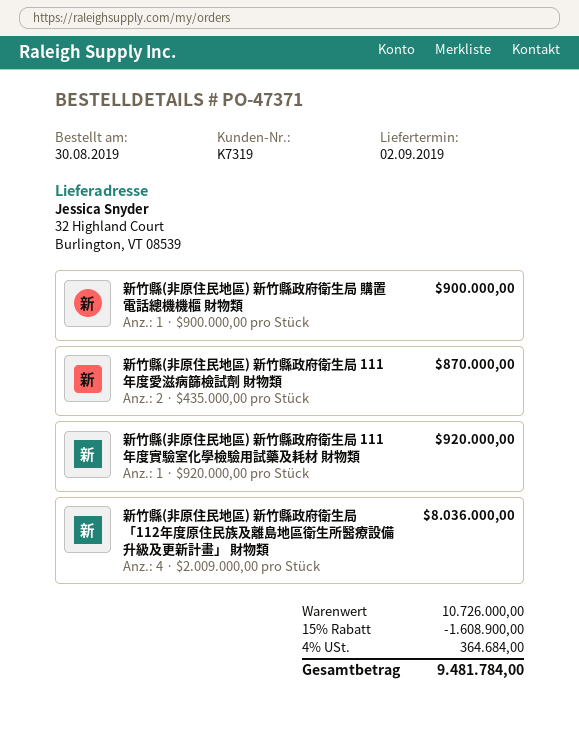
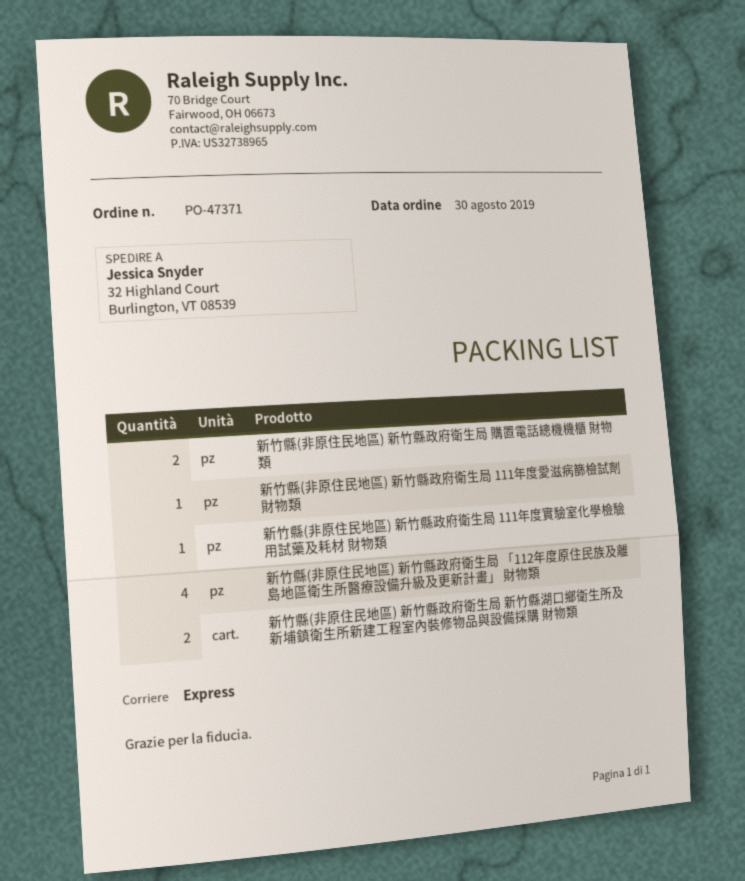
新竹縣(非原住民地區) 新竹縣政府衛生局 購置電話總機機櫃 財物類: 1 -> 2
新竹縣(非原住民地區) 新竹縣政府衛生局 111年度愛滋病篩檢試劑 財物類: 2 -> 1
新竹縣(非原住民地區) 新竹縣政府衛生局 新竹縣湖口鄉衛生所及新埔鎮衛生所新建工程室內裝修物品與設備採購 財物類: none -> 2

